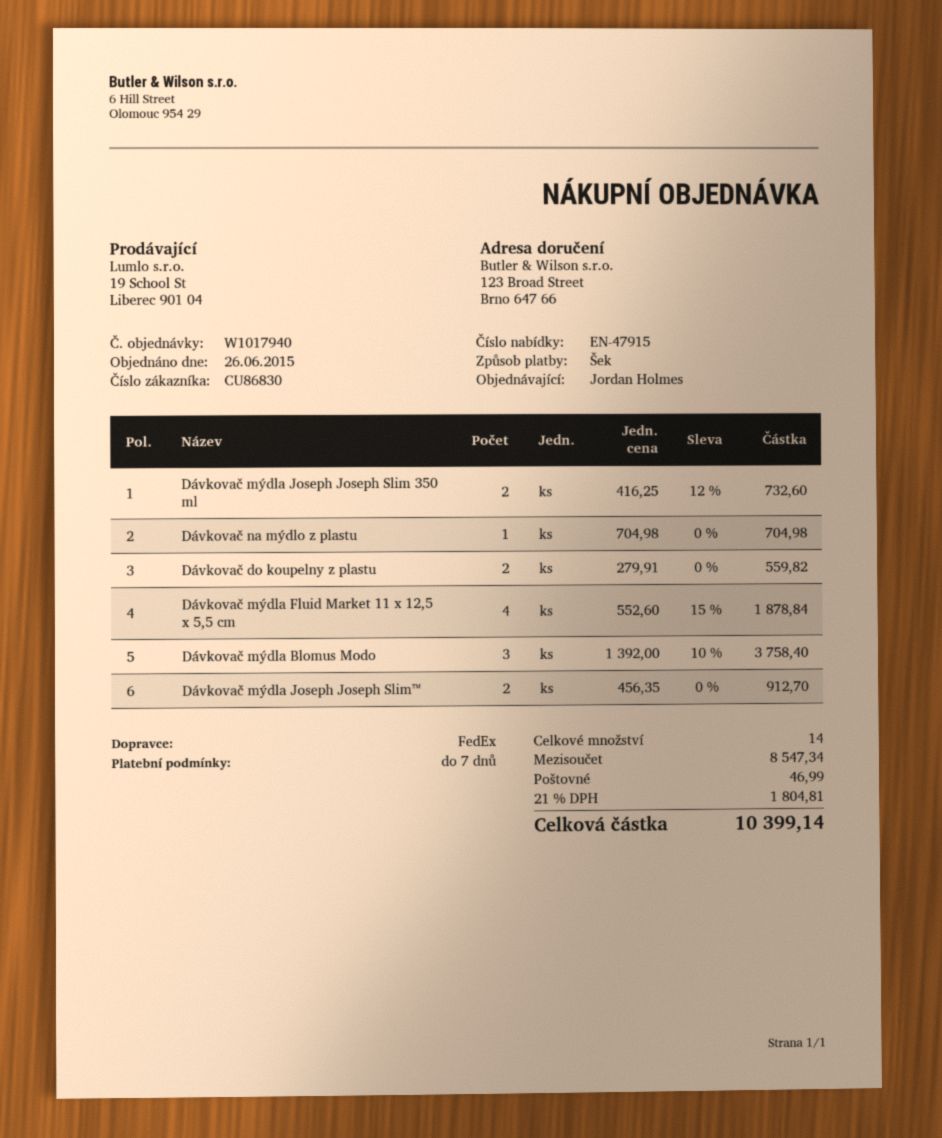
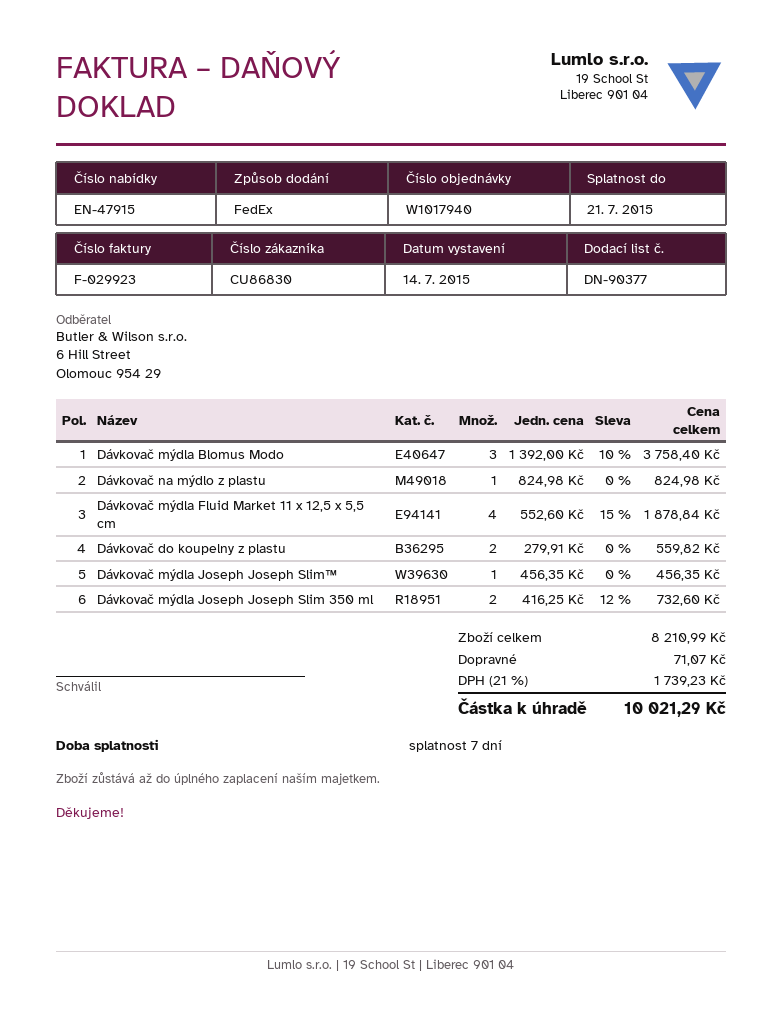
Dávkovač na mýdlo z plastu: 1 x 704.98 = 704.98 -> 1 x 824.98 = 824.98
Dávkovač mýdla Joseph Joseph Slim™: 2 x 456.35 = 912.70 -> 1 x 456.35 = 456.35
subtotal: 8547.34 -> 8210.99
shipping: 46.99 -> 71.07
tax: 21% = 1804.81 -> 21% = 1739.23
total: 10399.14 -> 10021.29

